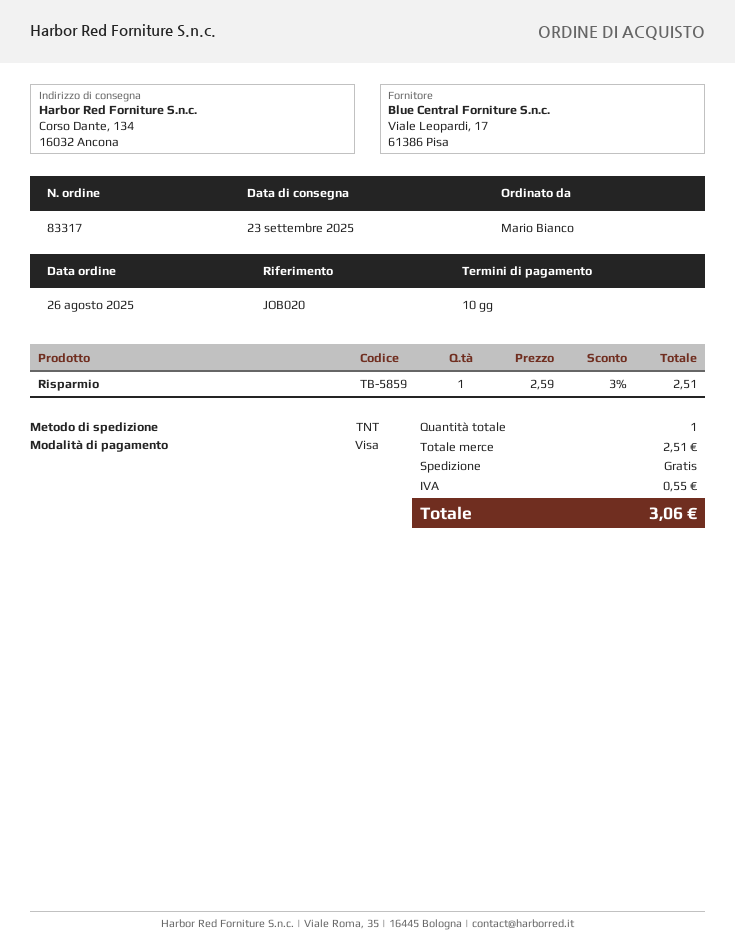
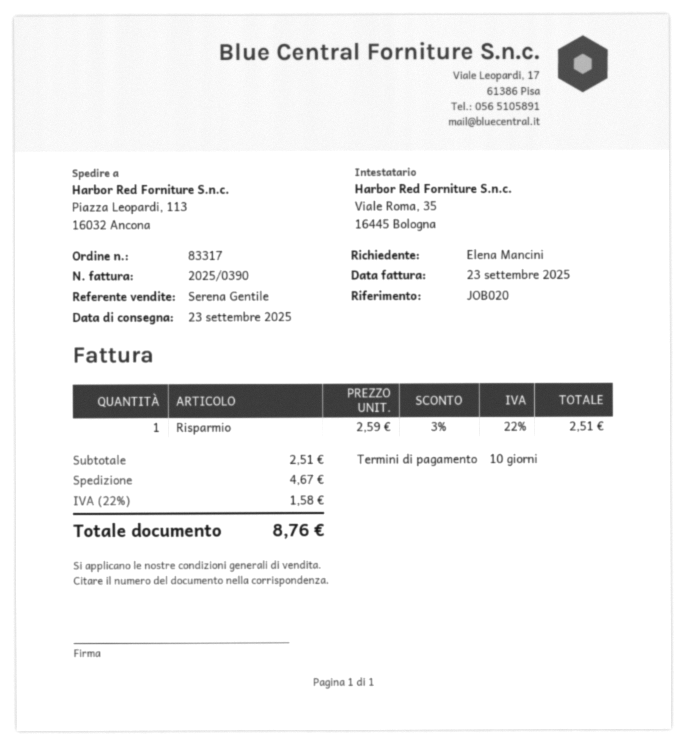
ordered by: Mario Bianco -> Elena Mancini
ship to: Corso Dante, 134, 16032 Ancona -> Piazza Leopardi, 113, 16032 Ancona
shipping: 0.00 -> 4.67
tax: 0.55 -> 1.58
total: 3.06 -> 8.76

